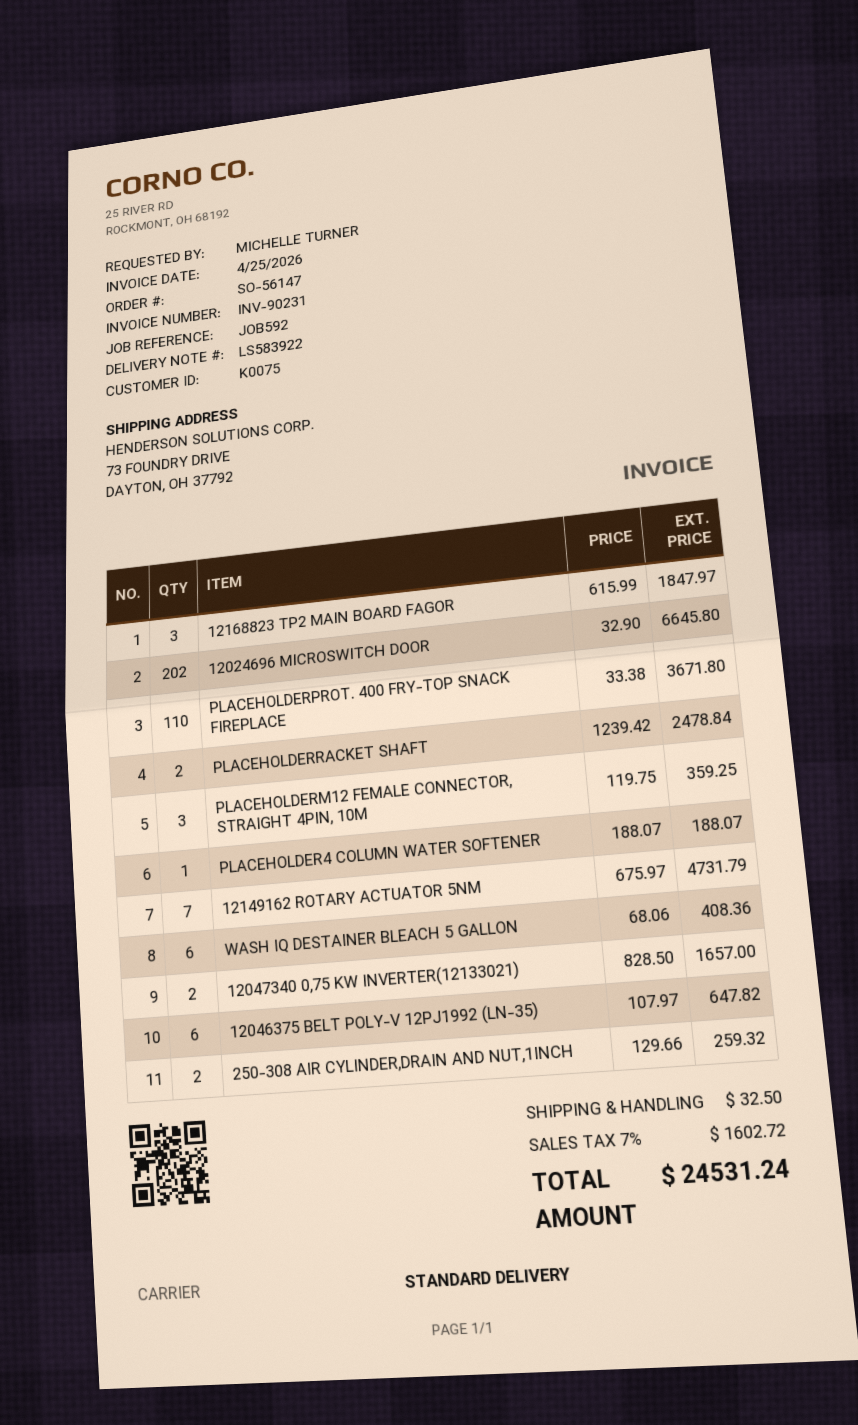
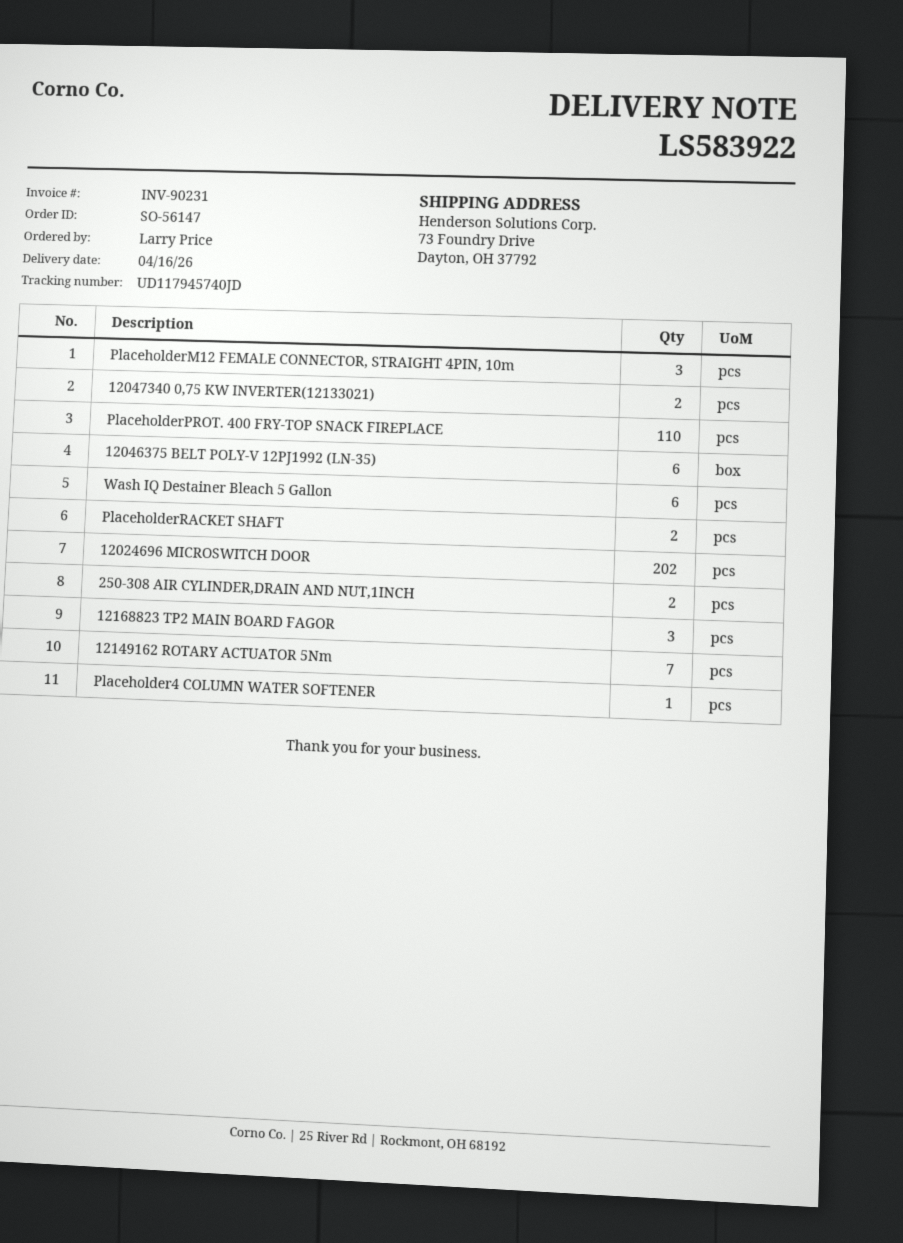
ordered by: MICHELLE TURNER -> Larry Price

